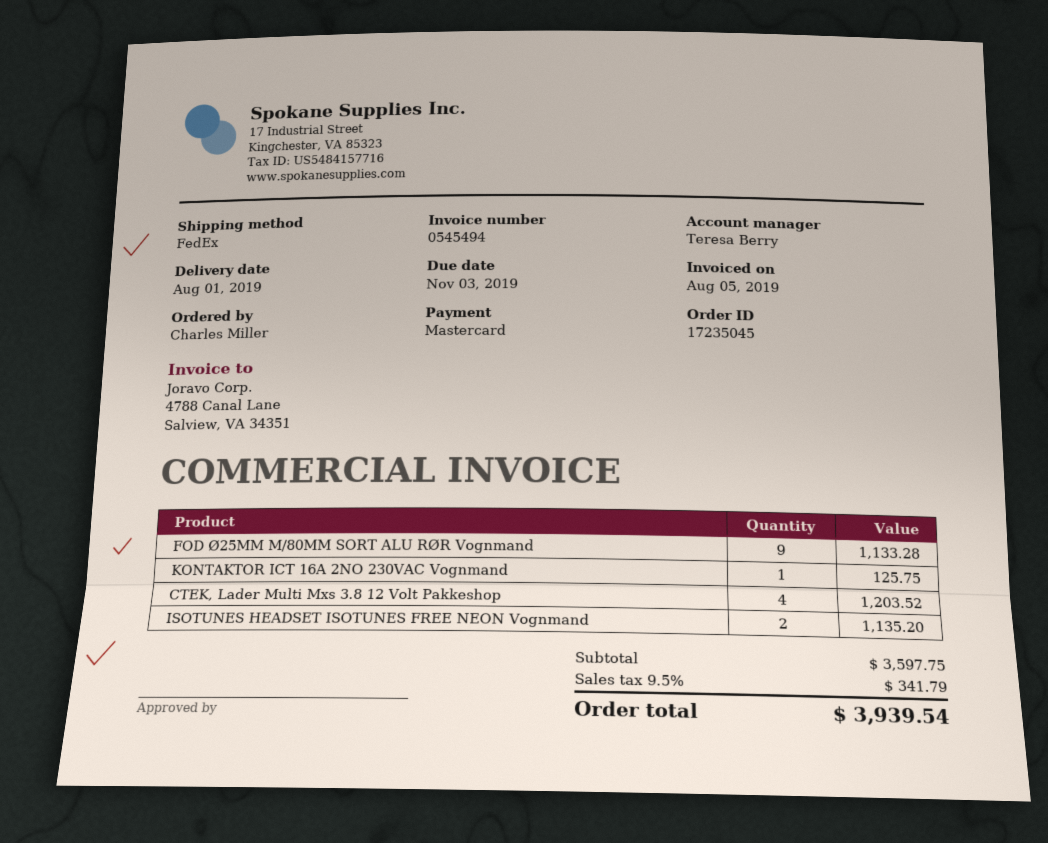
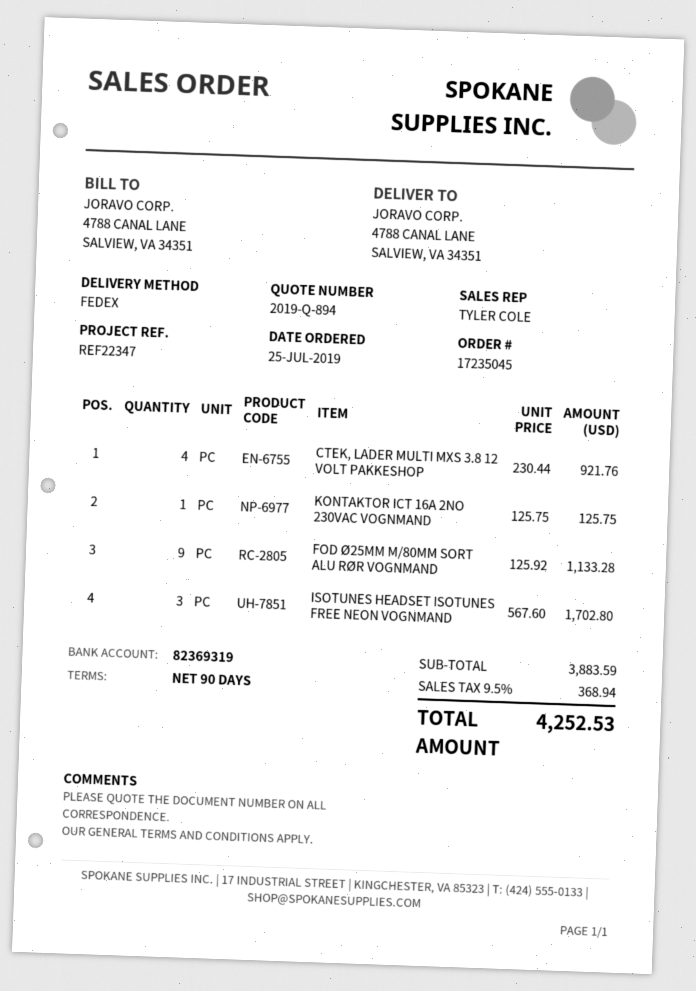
sales rep: Teresa Berry -> TYLER COLE
CTEK, Lader Multi Mxs 3.8 12 Volt Pakkeshop: 4 for 1203.52 -> 4 for 921.76
ISOTUNES HEADSET ISOTUNES FREE NEON Vognmand: 2 for 1135.20 -> 3 for 1702.80
subtotal: 3597.75 -> 3883.59
tax: 9.5% = 341.79 -> 9.5% = 368.94
total: 3939.54 -> 4252.53

